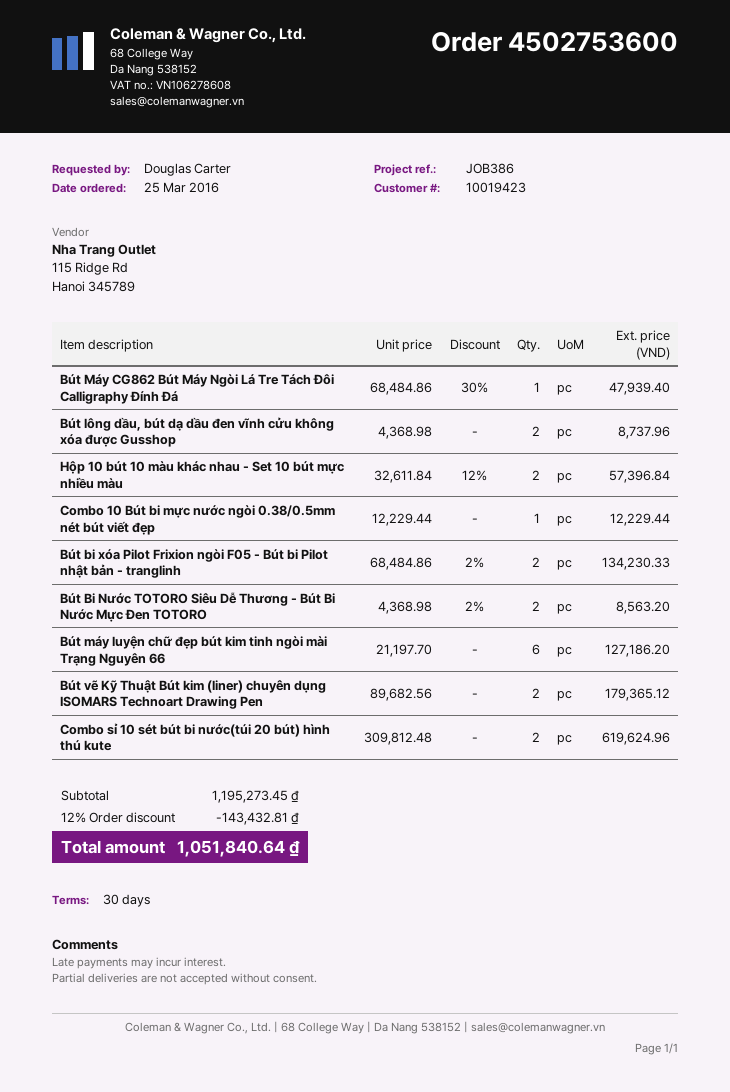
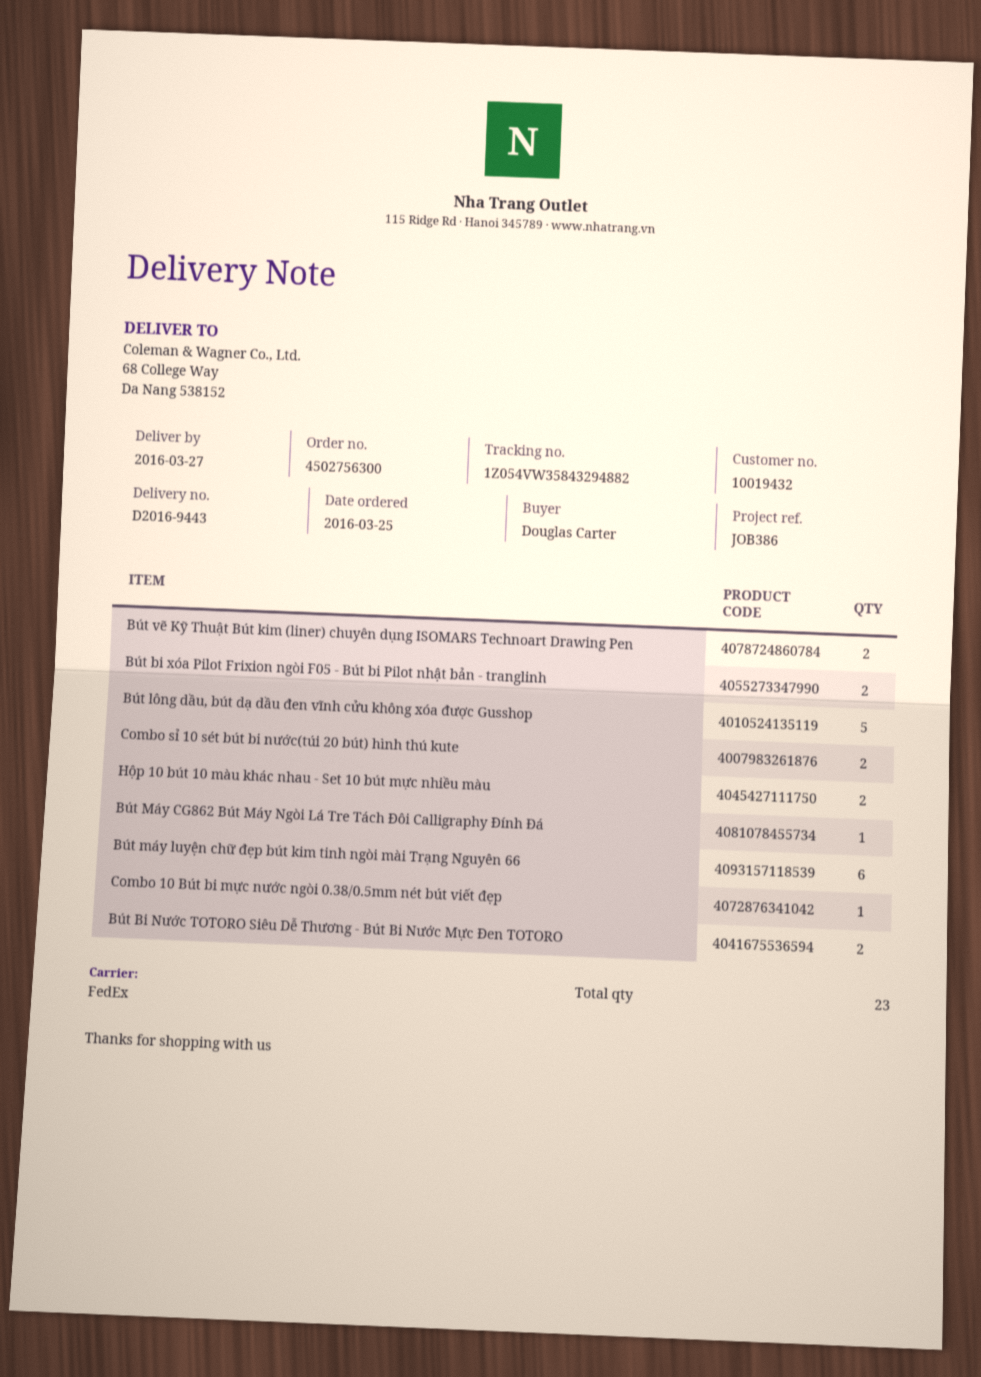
order number: 4502753600 -> 4502756300
customer number: 10019423 -> 10019432
Bút lông dầu, bút dạ dầu đen vĩnh cửu không xóa được Gusshop: 2 -> 5

